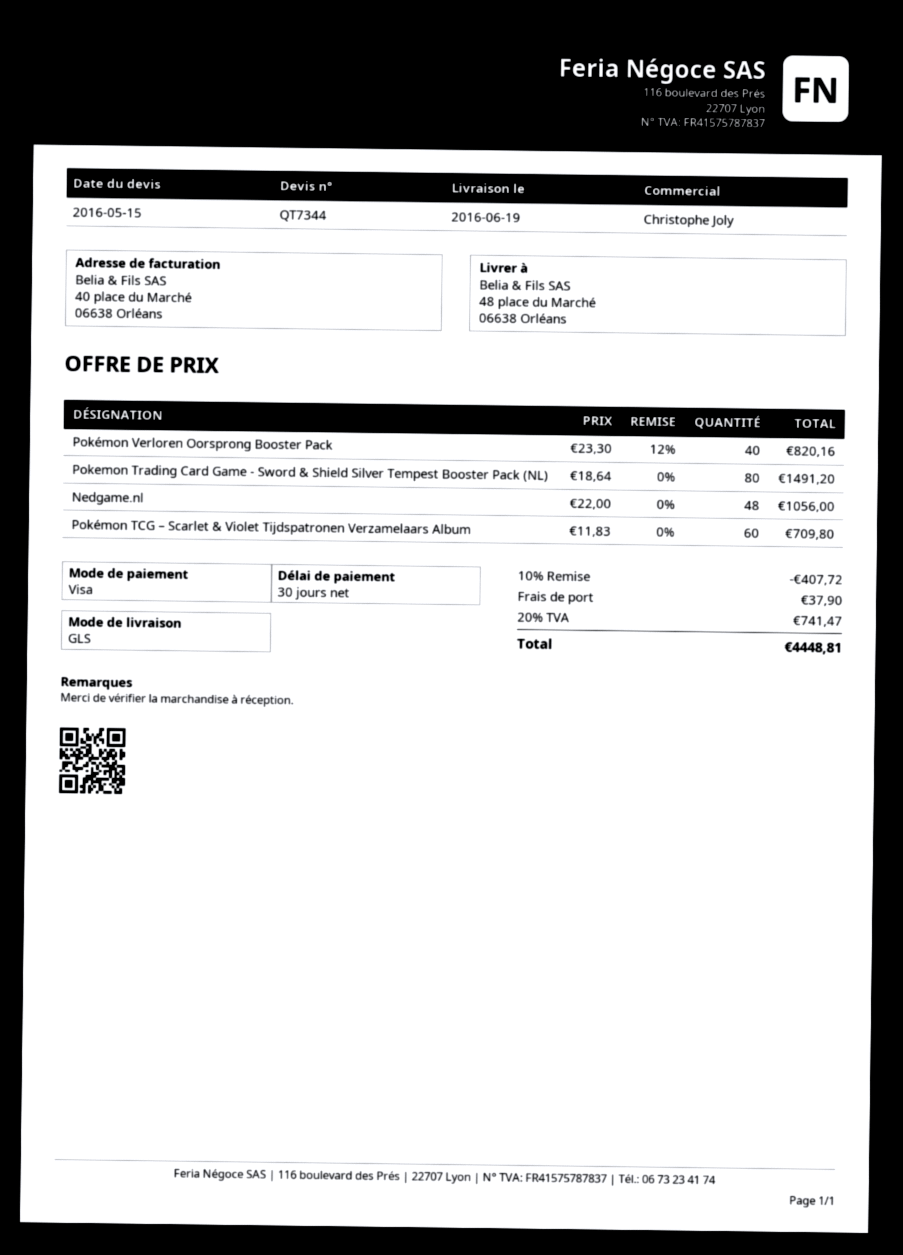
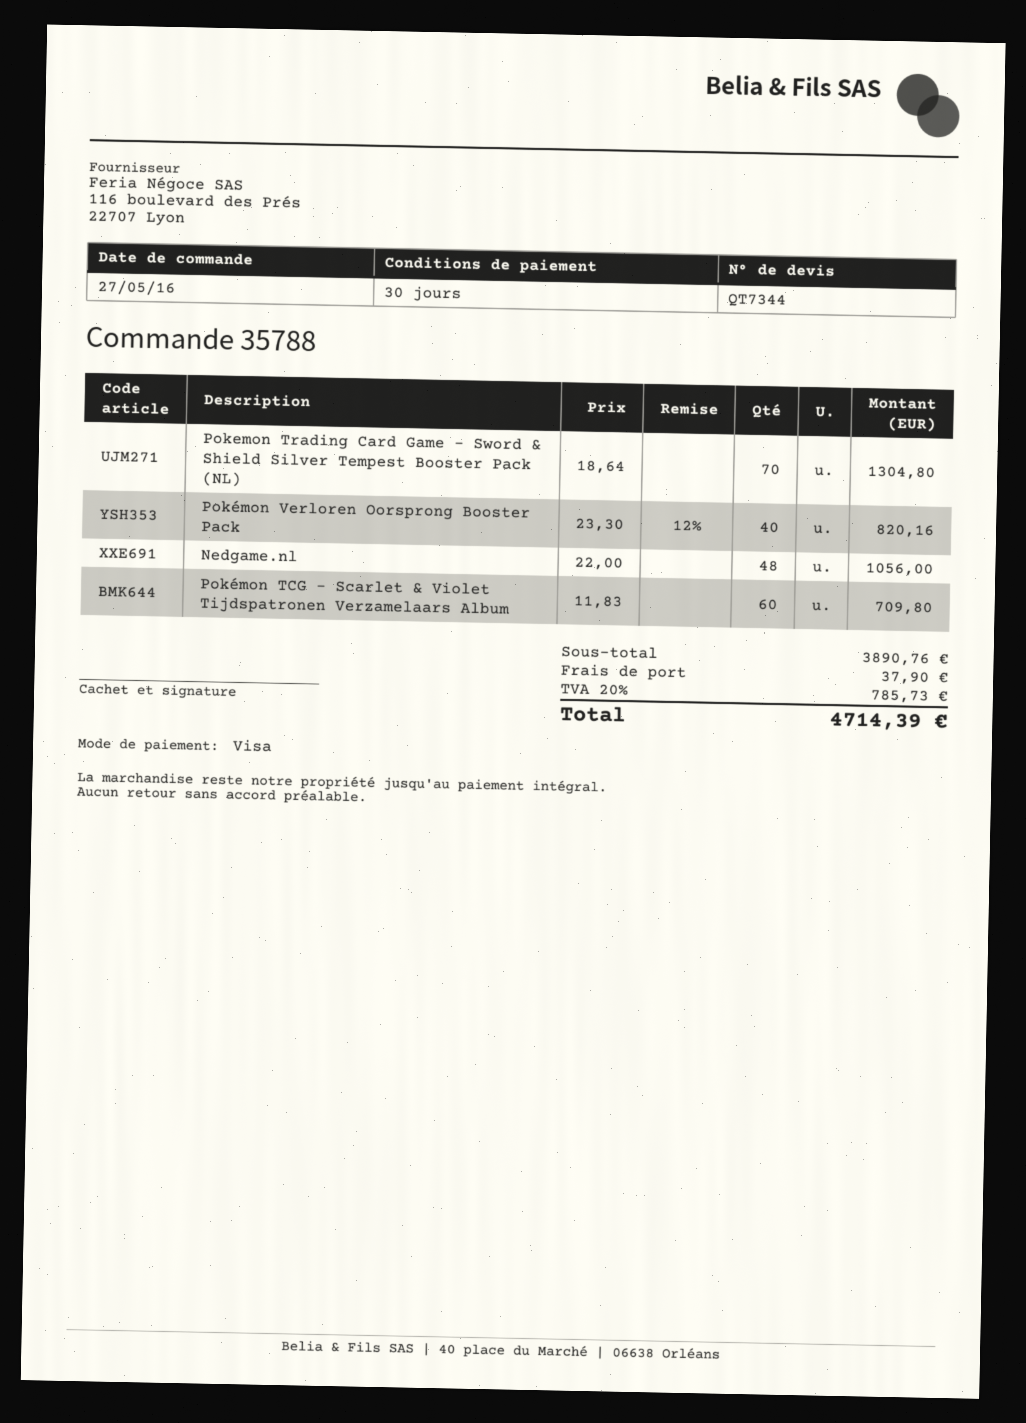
Pokemon Trading Card Game - Sword & Shield Silver Tempest Booster Pack (NL): 80 x 18.64 = 1491.20 -> 70 x 18.64 = 1304.80
discount: 10% = 407.72 -> none
tax: 20% = 741.47 -> 20% = 785.73
total: 4448.81 -> 4714.39

